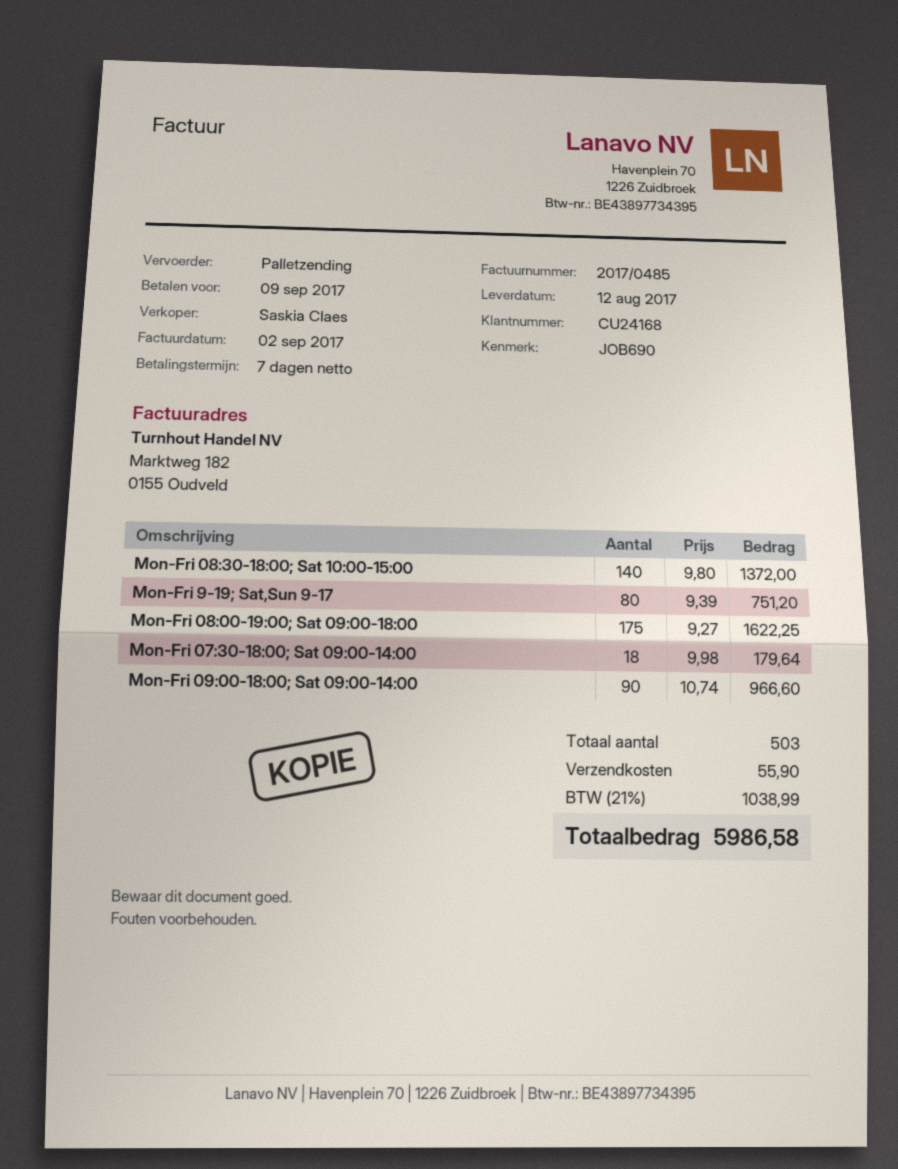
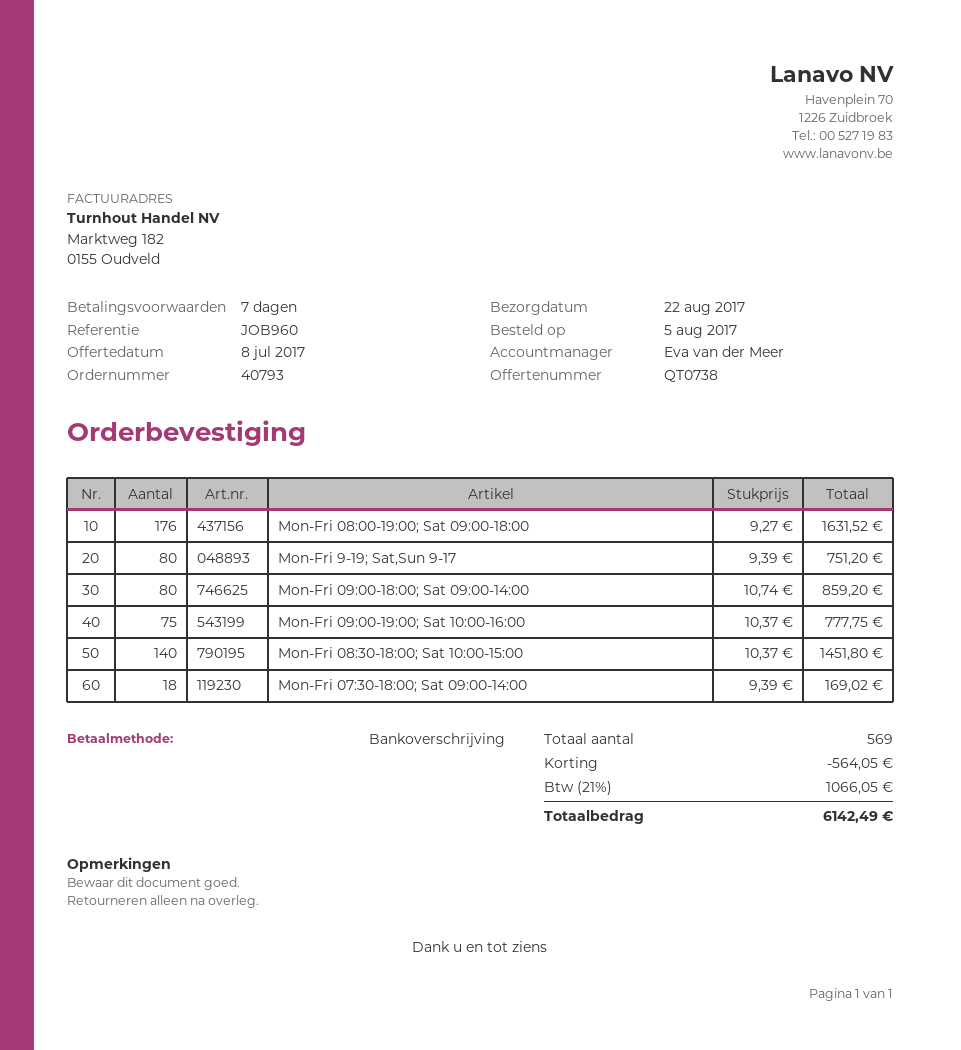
delivery date: 2017-08-12 -> 2017-08-22
reference: JOB690 -> JOB960
sales rep: Saskia Claes -> Eva van der Meer
Mon-Fri 08:30-18:00; Sat 10:00-15:00: 140 x 9.80 = 1372.00 -> 140 x 10.37 = 1451.80
Mon-Fri 08:00-19:00; Sat 09:00-18:00: 175 x 9.27 = 1622.25 -> 176 x 9.27 = 1631.52
Mon-Fri 07:30-18:00; Sat 09:00-14:00: 18 x 9.98 = 179.64 -> 18 x 9.39 = 169.02
Mon-Fri 09:00-18:00; Sat 09:00-14:00: 90 x 10.74 = 966.60 -> 80 x 10.74 = 859.20
Mon-Fri 09:00-19:00; Sat 10:00-16:00: none -> 75 x 10.37 = 777.75
total quantity: 503 -> 569
discount: none -> 564.05
shipping: 55.90 -> none
tax: 21% = 1038.99 -> 21% = 1066.05
total: 5986.58 -> 6142.49

